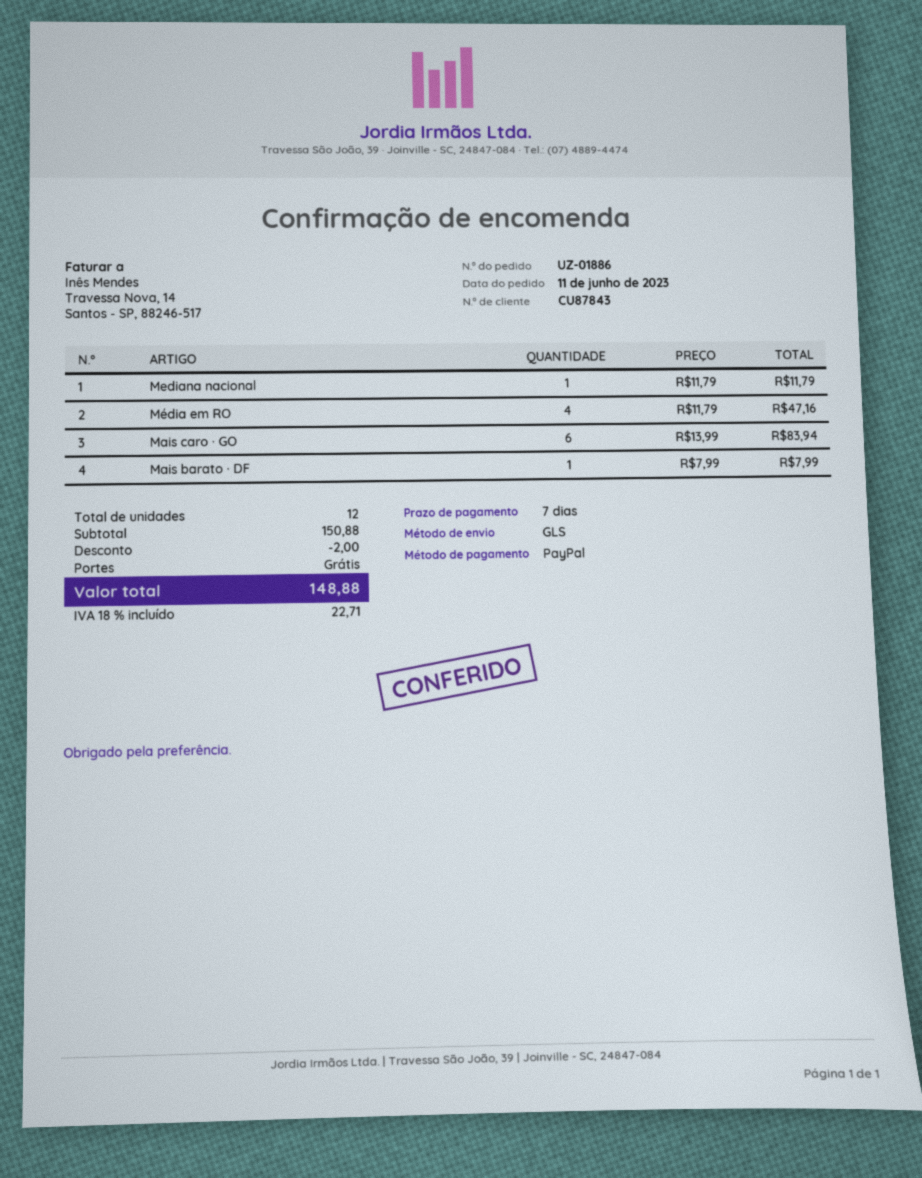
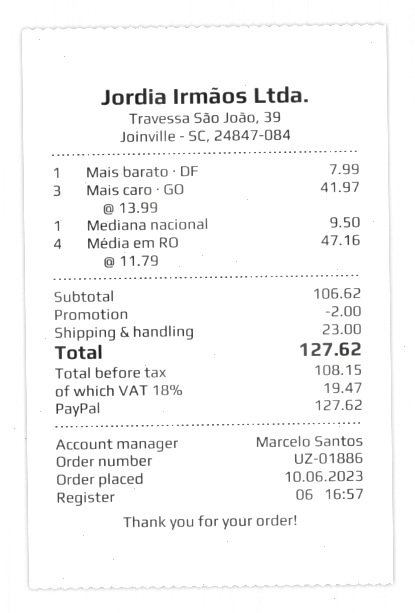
order date: 2023-06-11 -> 2023-06-10
Mediana nacional: 1 x 11.79 = 11.79 -> 1 x 9.50 = 9.50
Mais caro · GO: 6 x 13.99 = 83.94 -> 3 x 13.99 = 41.97
subtotal: 150.88 -> 106.62
shipping: 0.00 -> 23.00
tax: 18% = 22.71 -> 18% = 19.47
total: 148.88 -> 127.62

